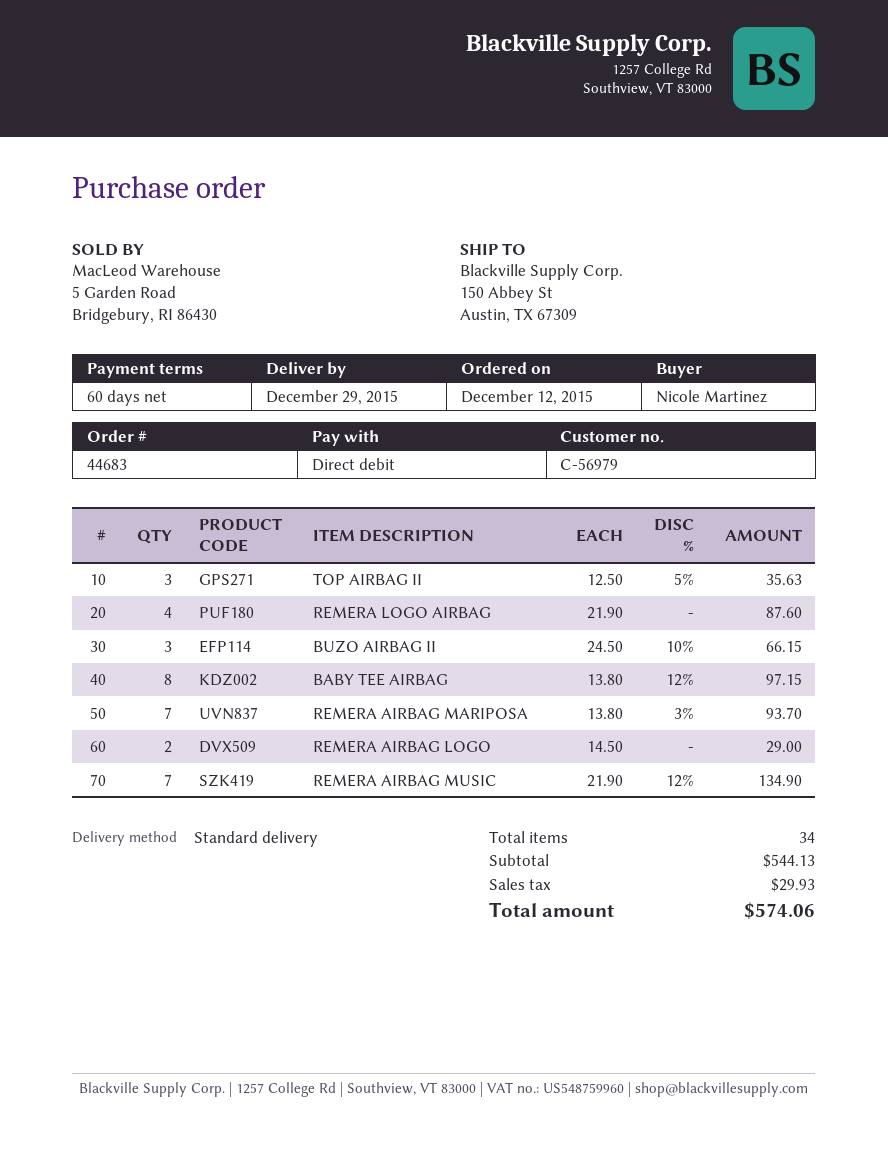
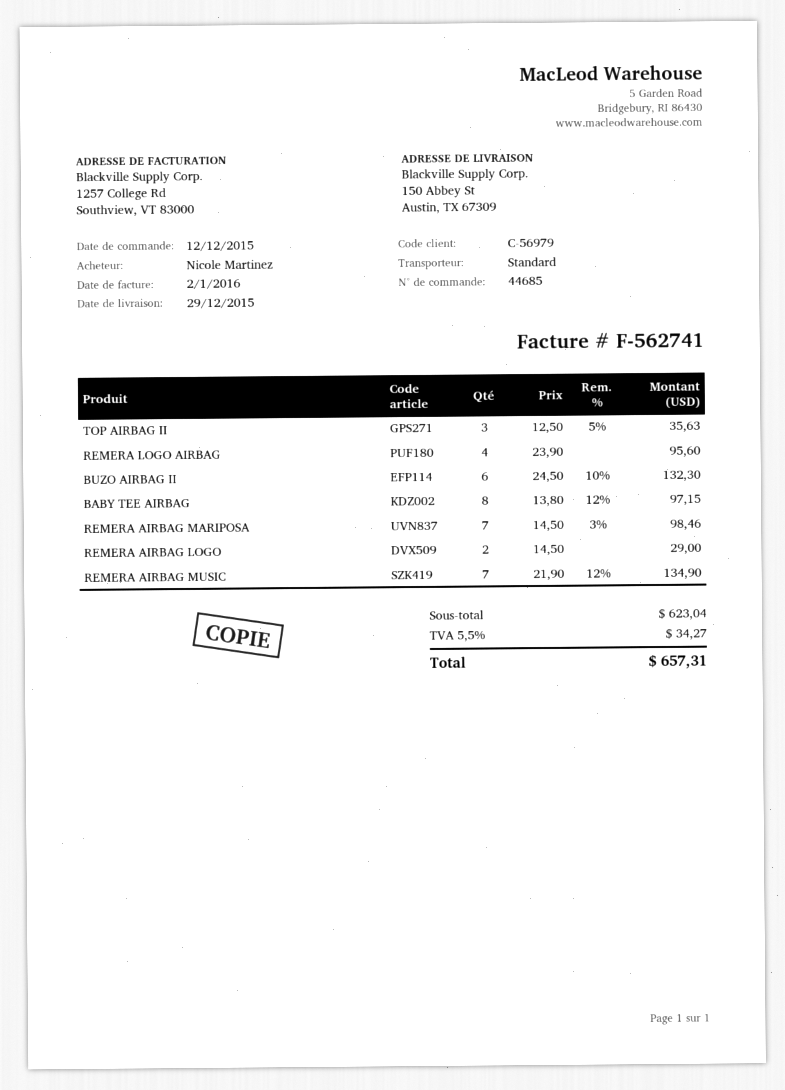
order number: 44683 -> 44685
REMERA LOGO AIRBAG: 4 x 21.90 = 87.60 -> 4 x 23.90 = 95.60
BUZO AIRBAG II: 3 x 24.50 - 10% = 66.15 -> 6 x 24.50 - 10% = 132.30
REMERA AIRBAG MARIPOSA: 7 x 13.80 - 3% = 93.70 -> 7 x 14.50 - 3% = 98.46
subtotal: 544.13 -> 623.04
tax: 29.93 -> 34.27
total: 574.06 -> 657.31

